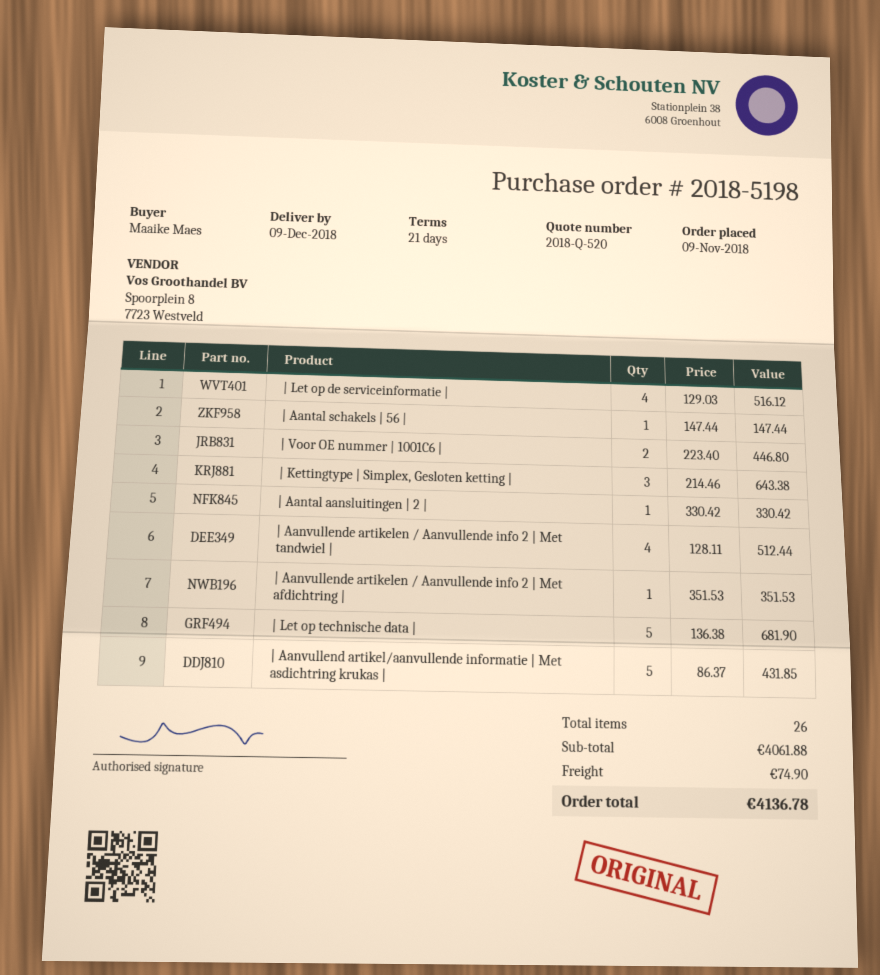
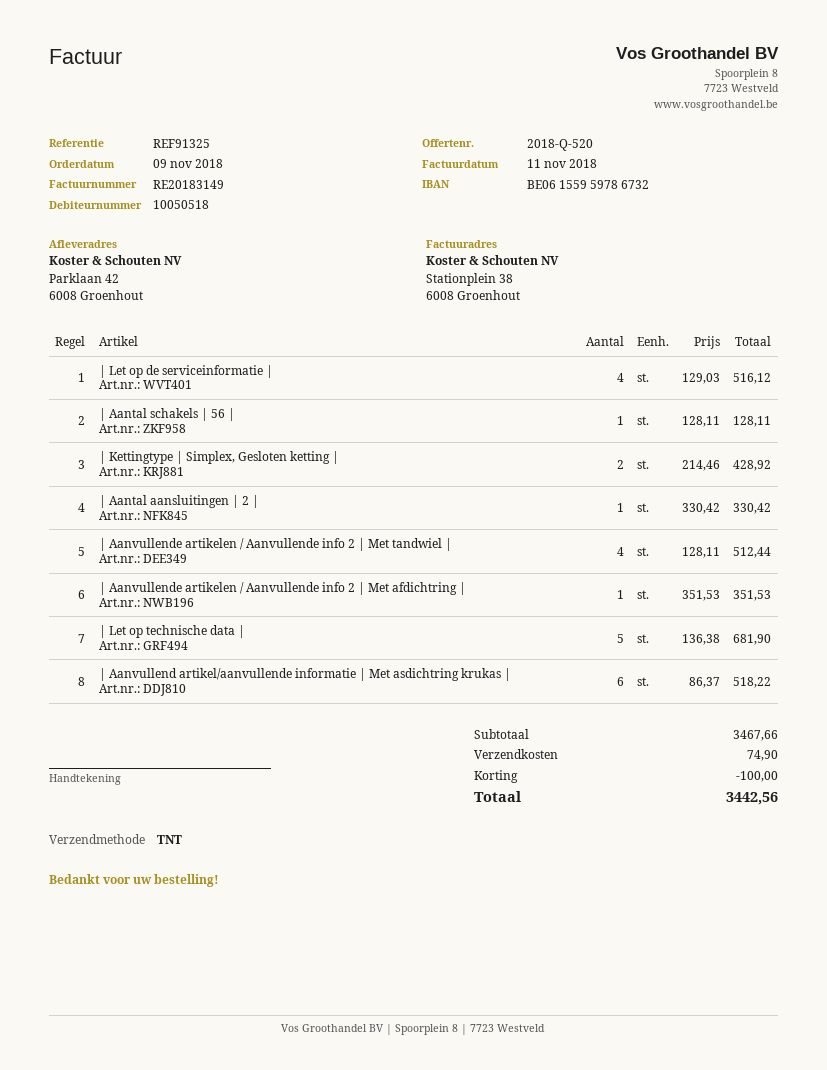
| Aantal schakels | 56 |: 1 x 147.44 = 147.44 -> 1 x 128.11 = 128.11
| Voor OE nummer | 1001C6 |: 2 x 223.40 = 446.80 -> none
| Kettingtype | Simplex, Gesloten ketting |: 3 x 214.46 = 643.38 -> 2 x 214.46 = 428.92
| Aanvullend artikel/aanvullende informatie | Met asdichtring krukas |: 5 x 86.37 = 431.85 -> 6 x 86.37 = 518.22
subtotal: 4061.88 -> 3467.66
discount: none -> 100.00
total: 4136.78 -> 3442.56

